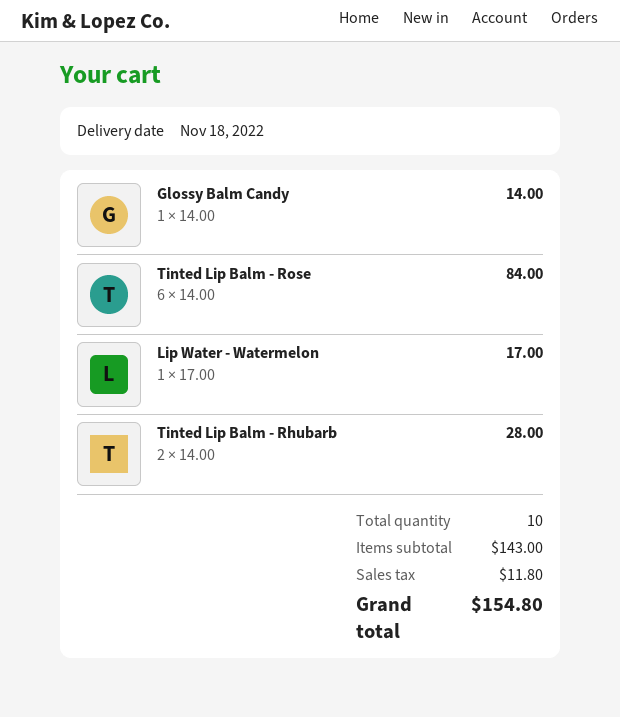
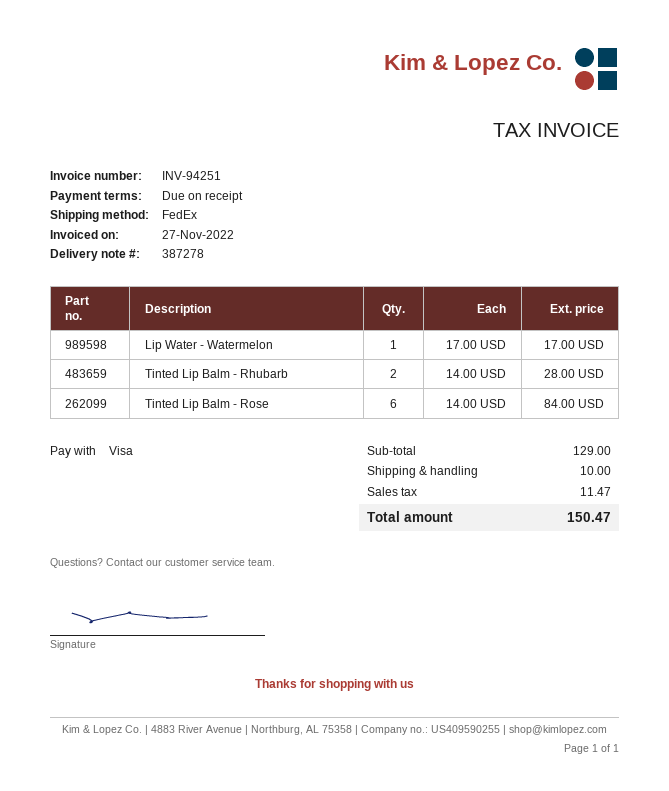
Glossy Balm Candy: 1 x 14.00 = 14.00 -> none
subtotal: 143.00 -> 129.00
shipping: none -> 10.00
tax: 11.80 -> 11.47
total: 154.80 -> 150.47

